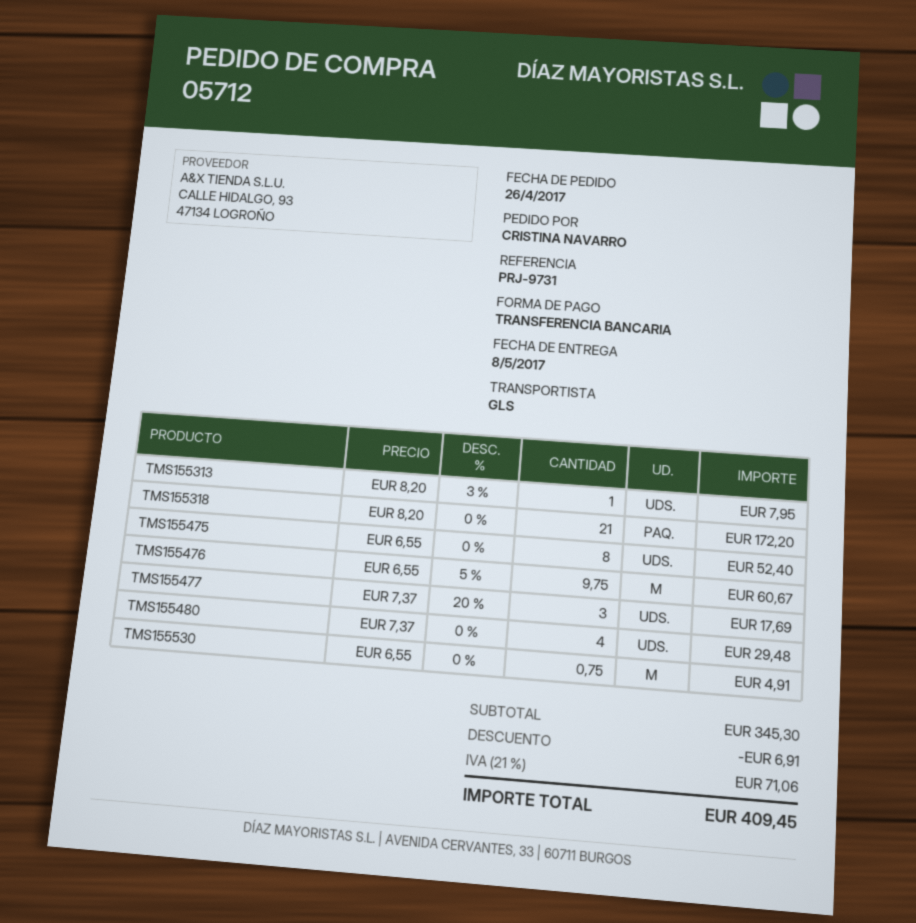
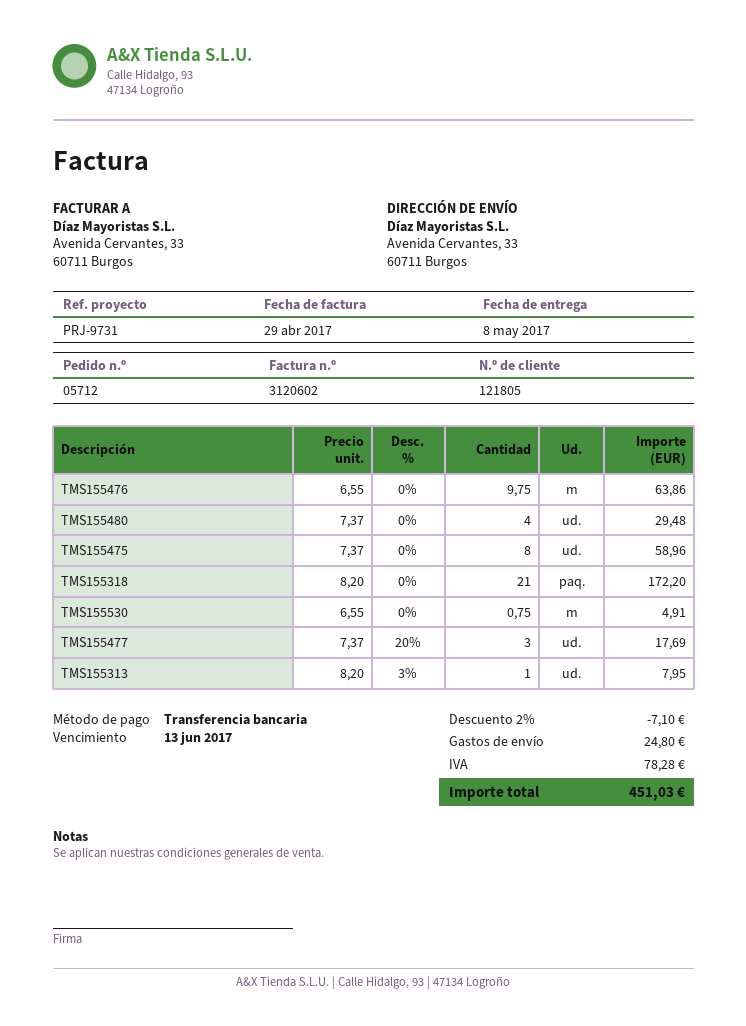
TMS155475: 8 x 6.55 = 52.40 -> 8 x 7.37 = 58.96
TMS155476: 9.75 x 6.55 - 5% = 60.67 -> 9.75 x 6.55 = 63.86
discount: 6.91 -> 7.10
shipping: none -> 24.80
tax: 71.06 -> 78.28
total: 409.45 -> 451.03

